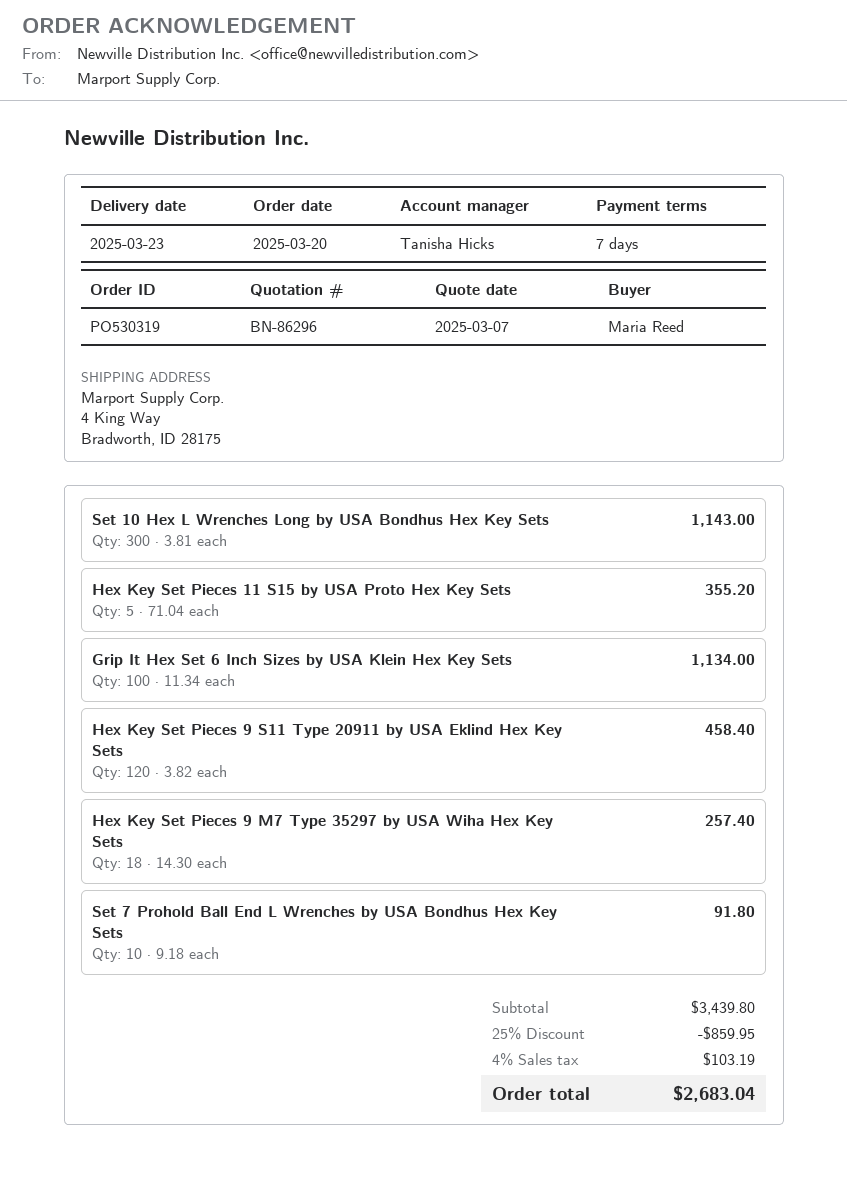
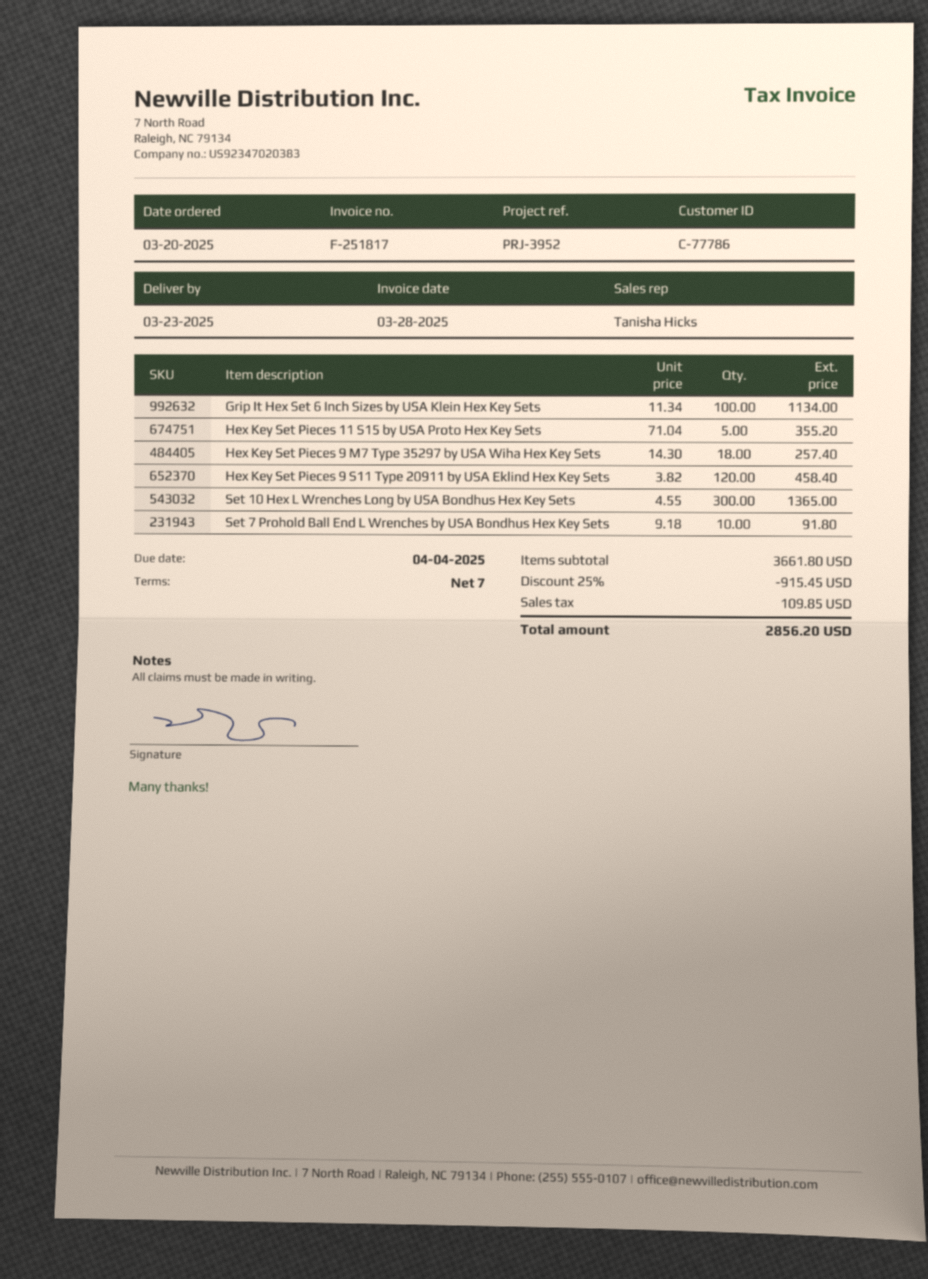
Set 10 Hex L Wrenches Long by USA Bondhus Hex Key Sets: 300 x 3.81 = 1143.00 -> 300 x 4.55 = 1365.00
subtotal: 3439.80 -> 3661.80
discount: 25% = 859.95 -> 25% = 915.45
tax: 103.19 -> 109.85
total: 2683.04 -> 2856.20

